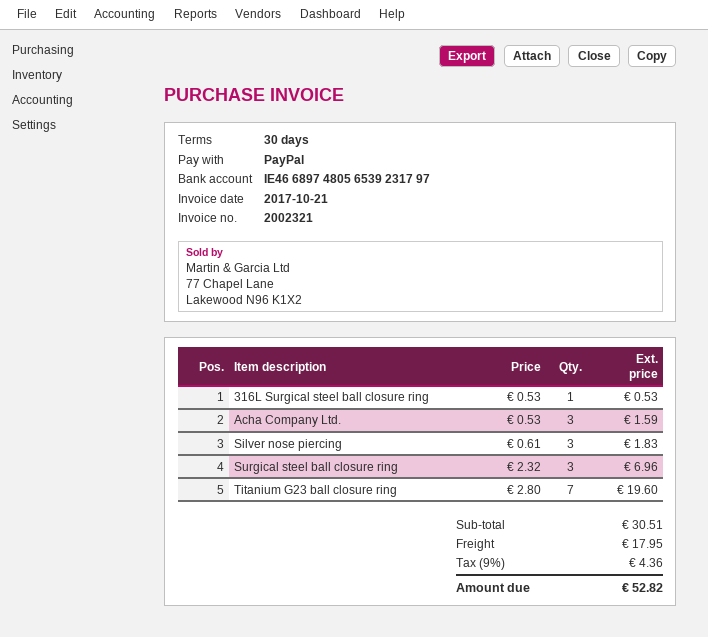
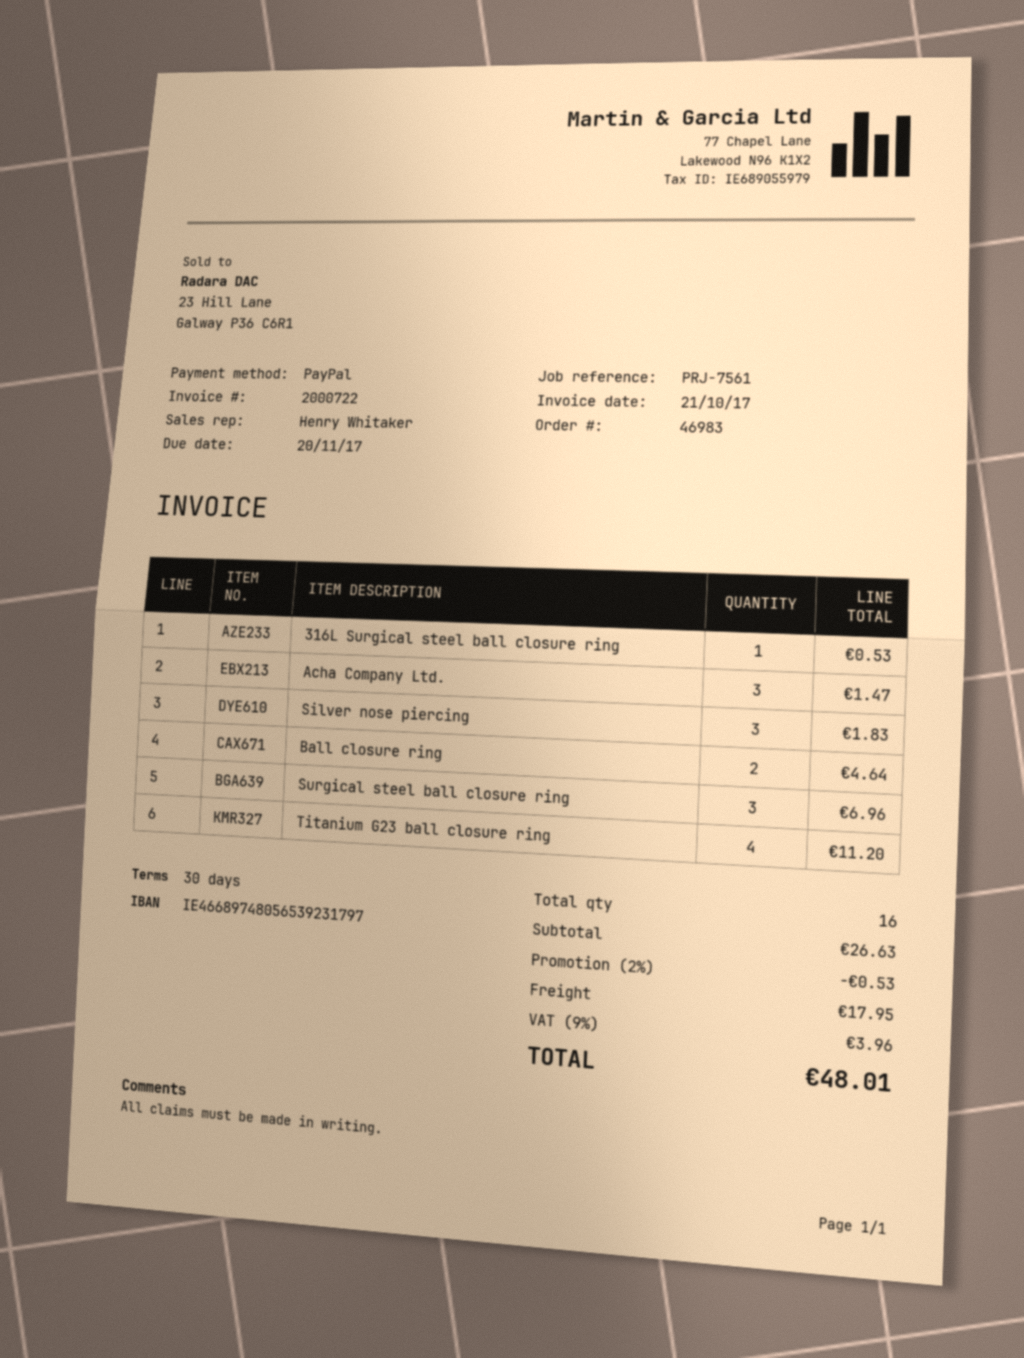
invoice number: 2002321 -> 2000722
Acha Company Ltd.: 3 for 1.59 -> 3 for 1.47
Titanium G23 ball closure ring: 7 for 19.60 -> 4 for 11.20
Ball closure ring: none -> 2 for 4.64
subtotal: 30.51 -> 26.63
discount: none -> 2% = 0.53
tax: 9% = 4.36 -> 9% = 3.96
total: 52.82 -> 48.01

